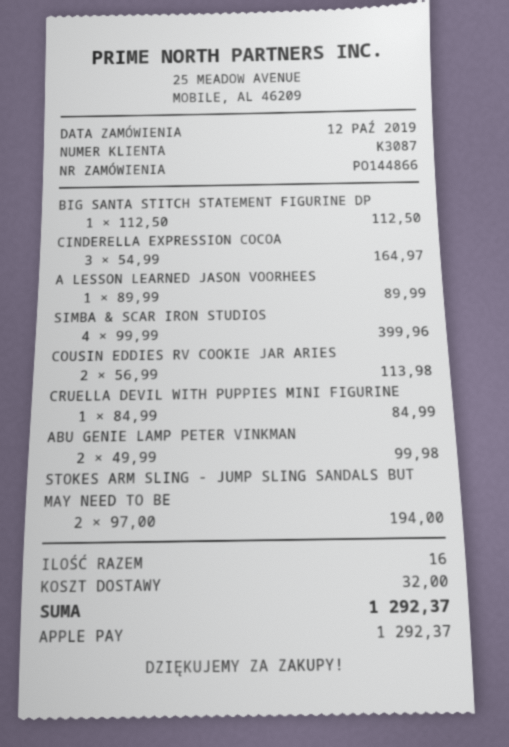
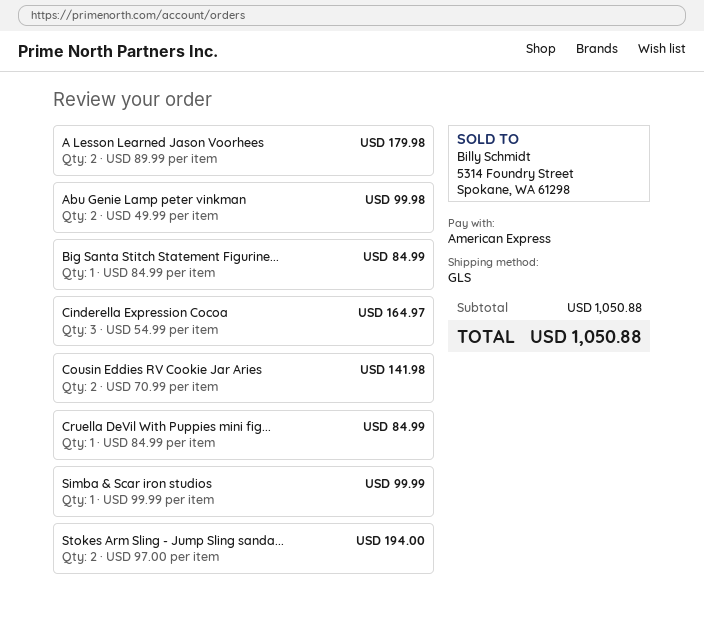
payment method: Apple Pay -> American Express
BIG SANTA STITCH STATEMENT FIGURINE DP: 1 x 112.50 = 112.50 -> 1 x 84.99 = 84.99
A LESSON LEARNED JASON VOORHEES: 1 x 89.99 = 89.99 -> 2 x 89.99 = 179.98
SIMBA & SCAR IRON STUDIOS: 4 x 99.99 = 399.96 -> 1 x 99.99 = 99.99
COUSIN EDDIES RV COOKIE JAR ARIES: 2 x 56.99 = 113.98 -> 2 x 70.99 = 141.98
shipping: 32.00 -> none
total: 1292.37 -> 1050.88

